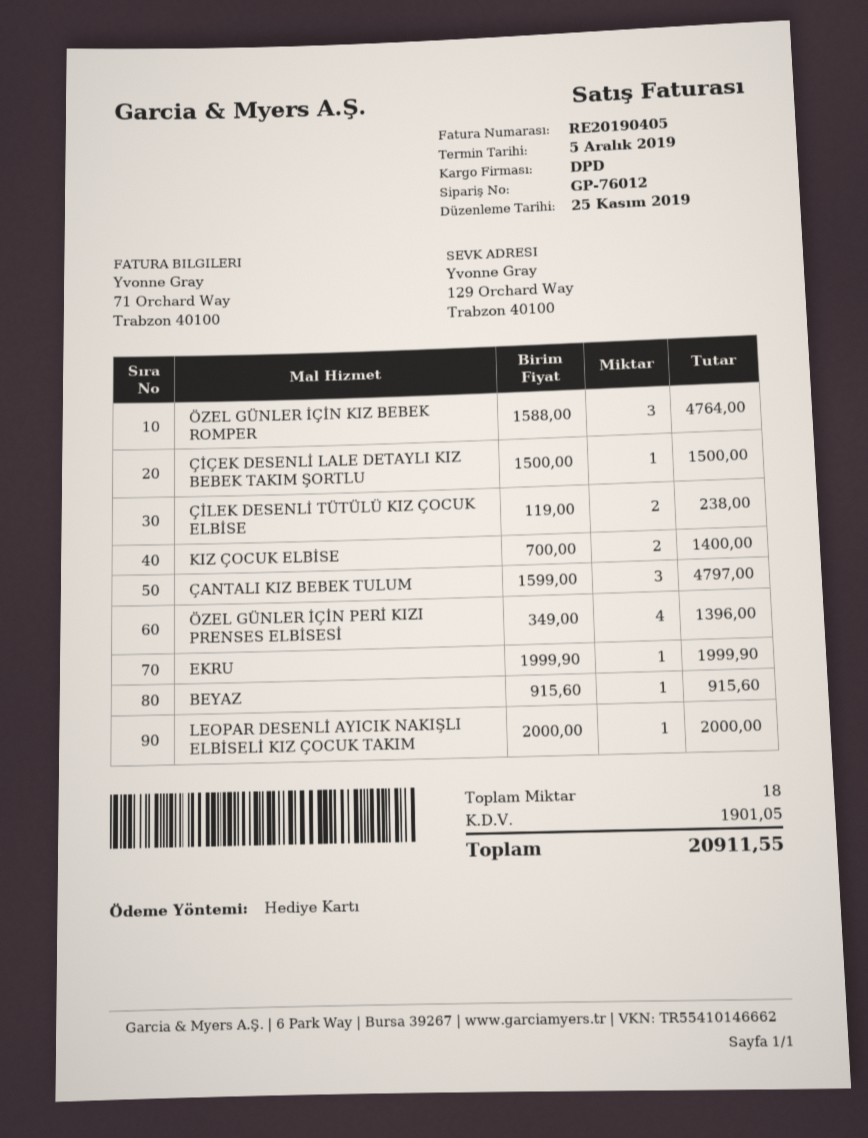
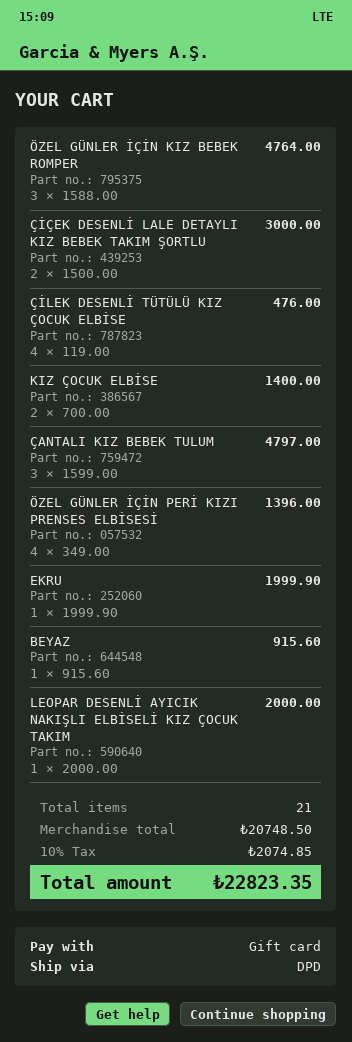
ÇİÇEK DESENLİ LALE DETAYLI KIZ BEBEK TAKIM ŞORTLU: 1 x 1500.00 = 1500.00 -> 2 x 1500.00 = 3000.00
ÇİLEK DESENLİ TÜTÜLÜ KIZ ÇOCUK ELBİSE: 2 x 119.00 = 238.00 -> 4 x 119.00 = 476.00
total quantity: 18 -> 21
tax: 1901.05 -> 2074.85
total: 20911.55 -> 22823.35

